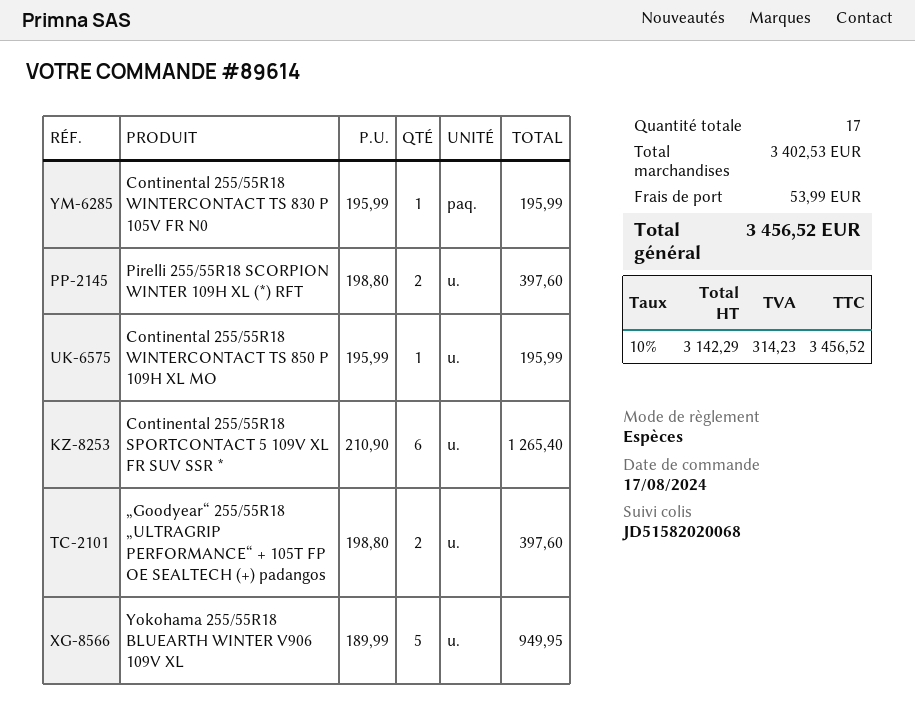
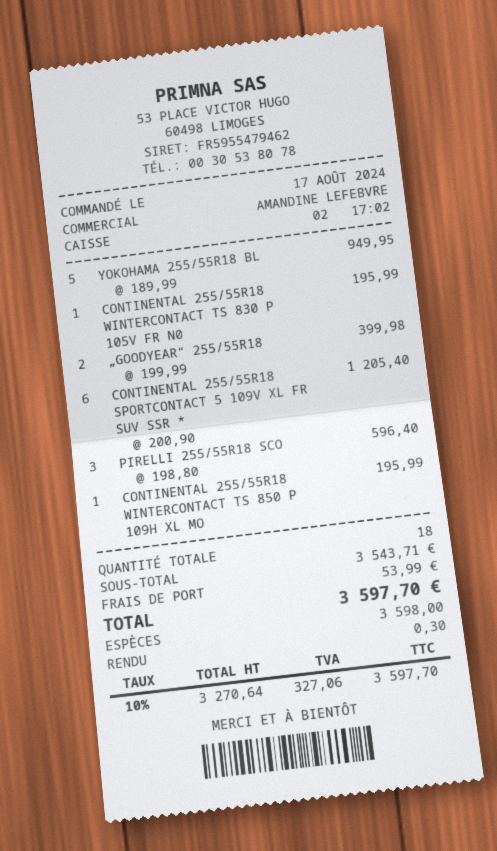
Pirelli 255/55R18 SCORPION WINTER 109H XL (*) RFT: 2 x 198.80 = 397.60 -> 3 x 198.80 = 596.40
Continental 255/55R18 SPORTCONTACT 5 109V XL FR SUV SSR *: 6 x 210.90 = 1265.40 -> 6 x 200.90 = 1205.40
„Goodyear“ 255/55R18 „ULTRAGRIP PERFORMANCE“ + 105T FP OE SEALTECH (+) padangos: 2 x 198.80 = 397.60 -> 2 x 199.99 = 399.98
total quantity: 17 -> 18
subtotal: 3402.53 -> 3543.71
net: 3142.29 -> 3270.64
tax: 10% = 314.23 -> 10% = 327.06
total: 3456.52 -> 3597.70

